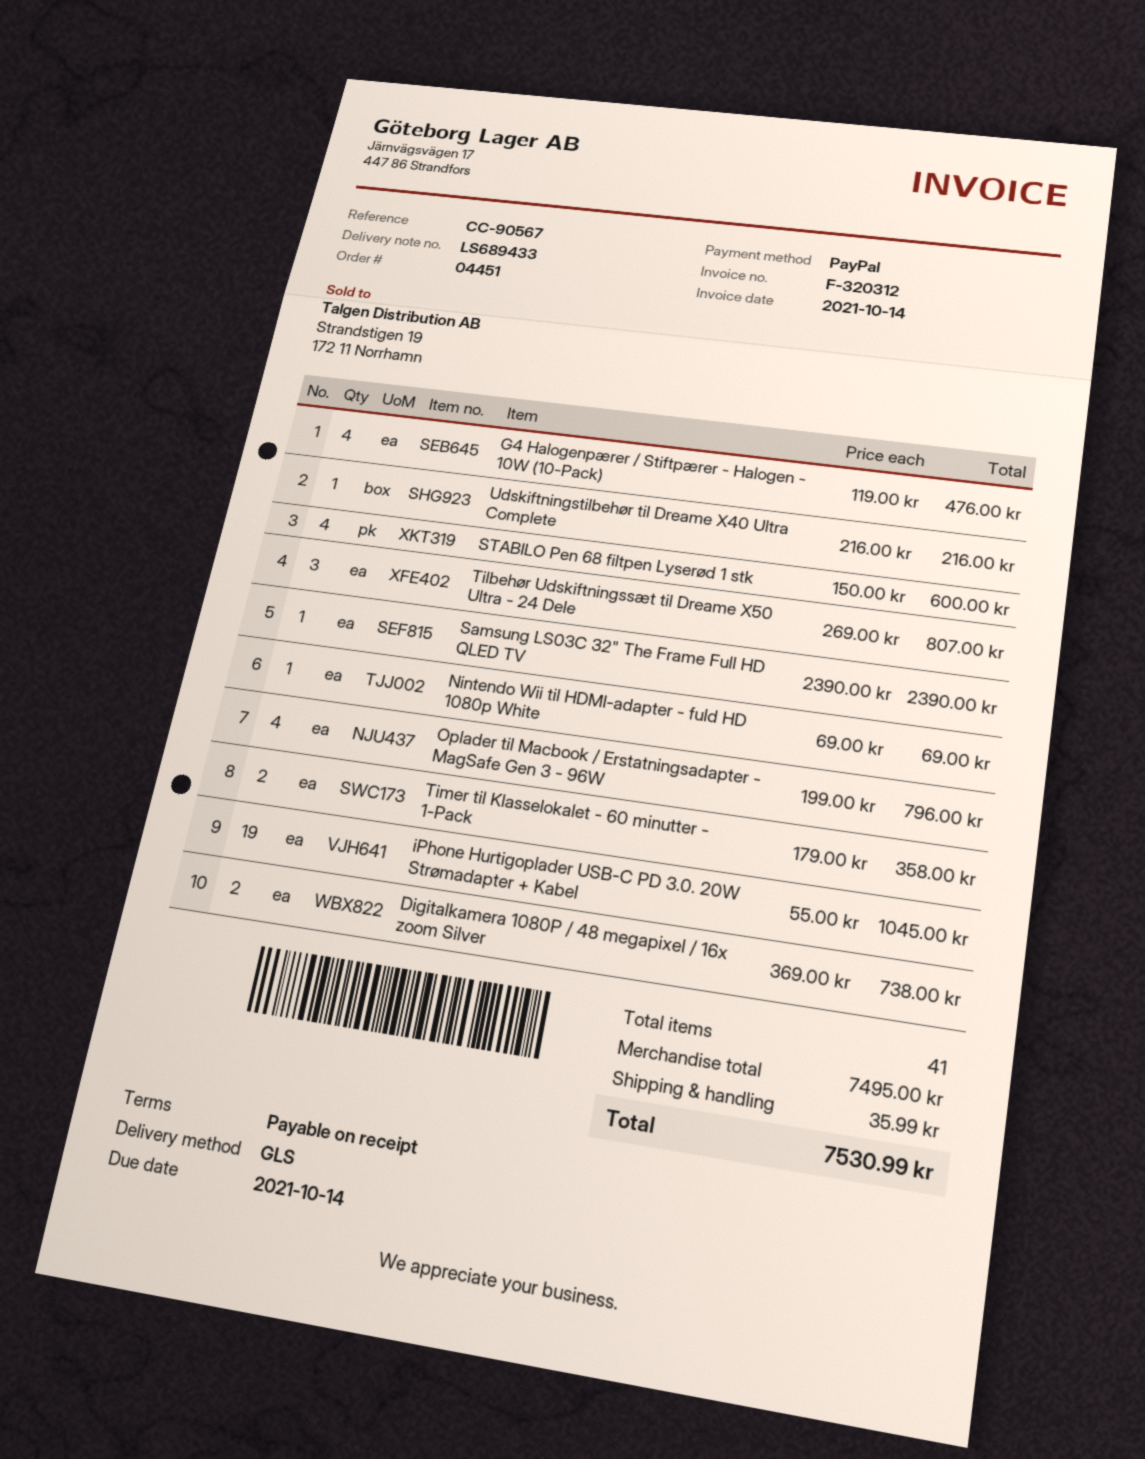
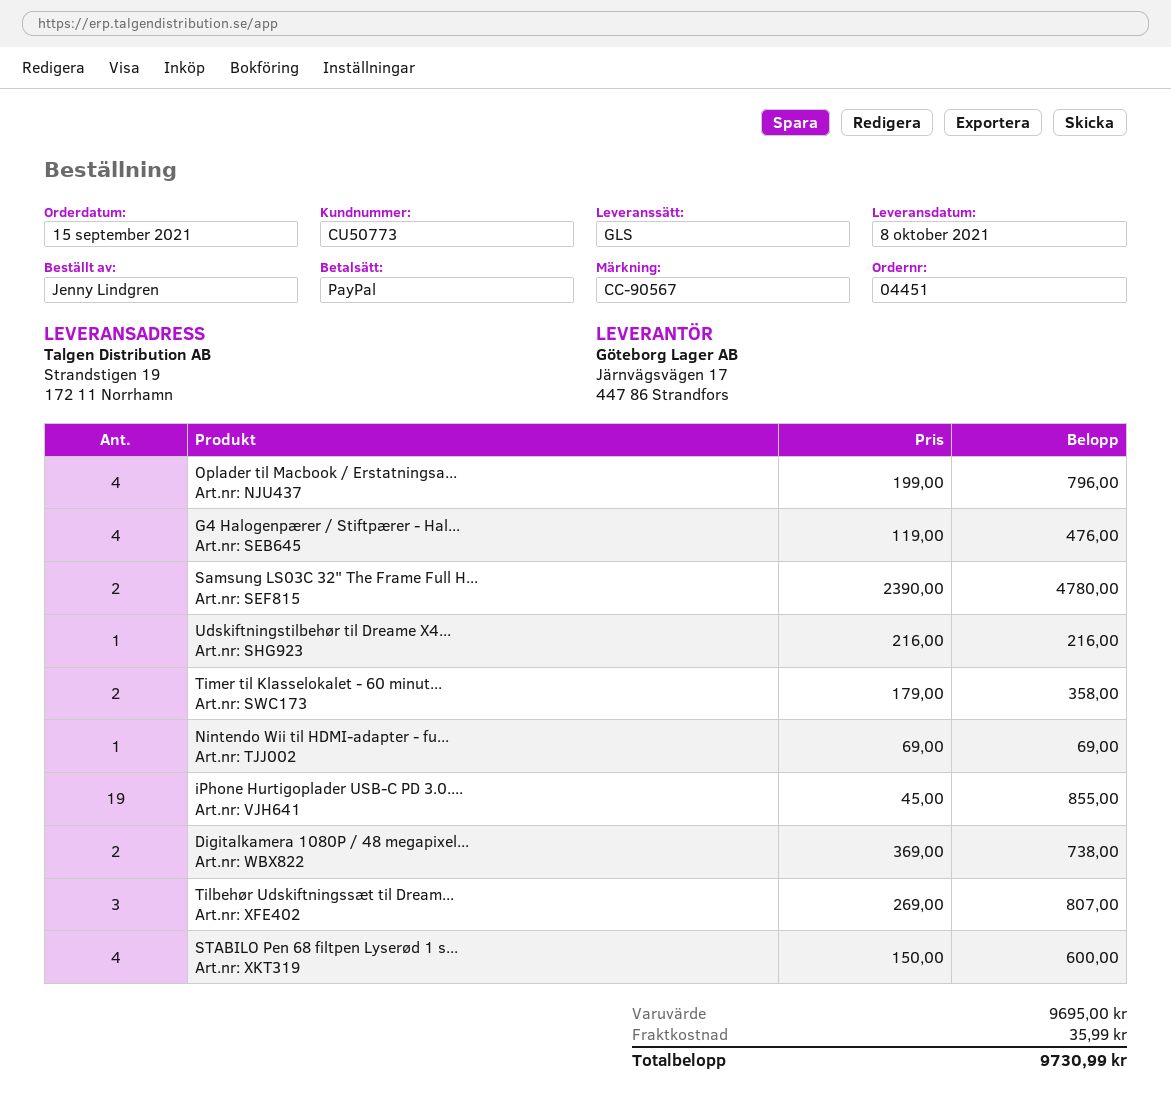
Samsung LS03C 32" The Frame Full HD QLED TV: 1 x 2390.00 = 2390.00 -> 2 x 2390.00 = 4780.00
iPhone Hurtigoplader USB-C PD 3.0. 20W Strømadapter + Kabel: 19 x 55.00 = 1045.00 -> 19 x 45.00 = 855.00
subtotal: 7495.00 -> 9695.00
total: 7530.99 -> 9730.99

